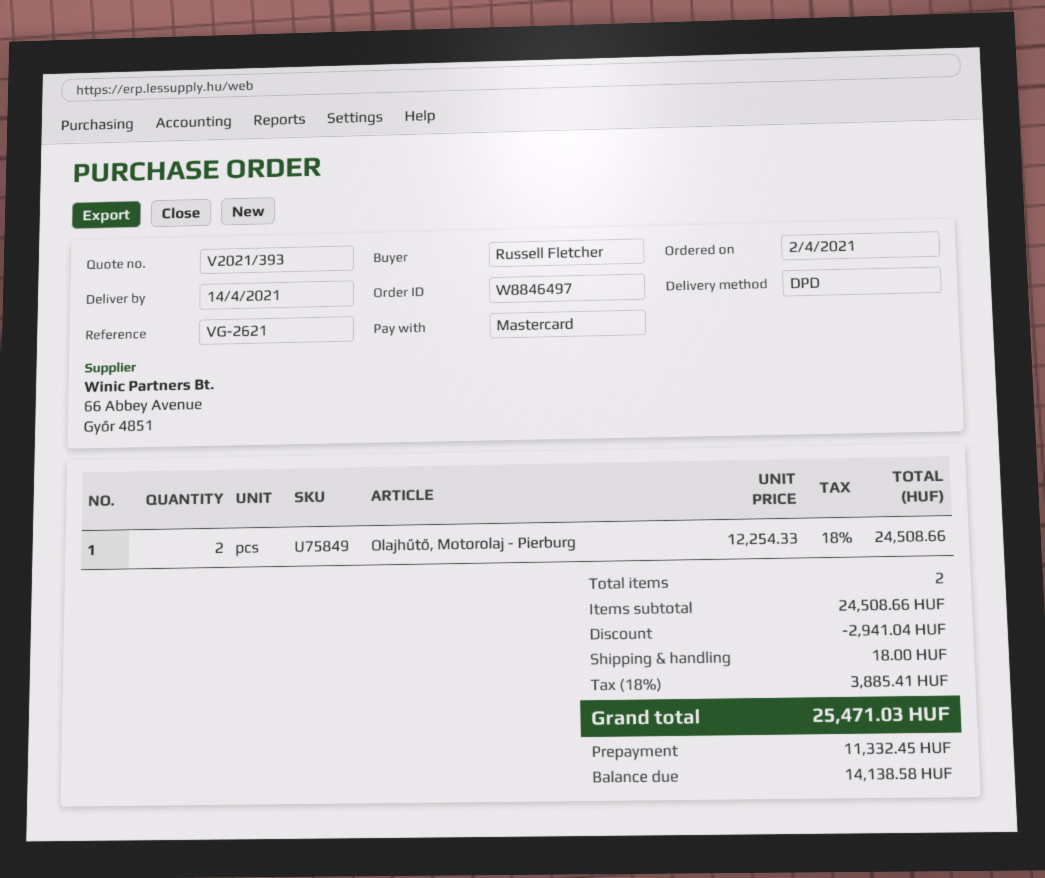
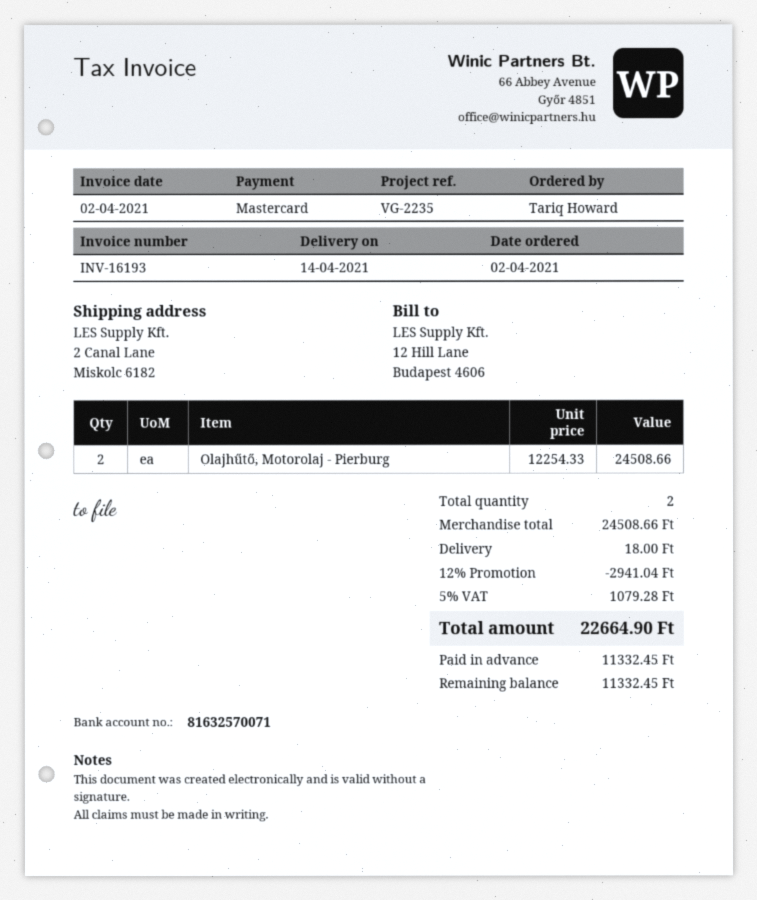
reference: VG-2621 -> VG-2235
ordered by: Russell Fletcher -> Tariq Howard
tax: 18% = 3885.41 -> 5% = 1079.28
total: 25471.03 -> 22664.90
balance: 14138.58 -> 11332.45

